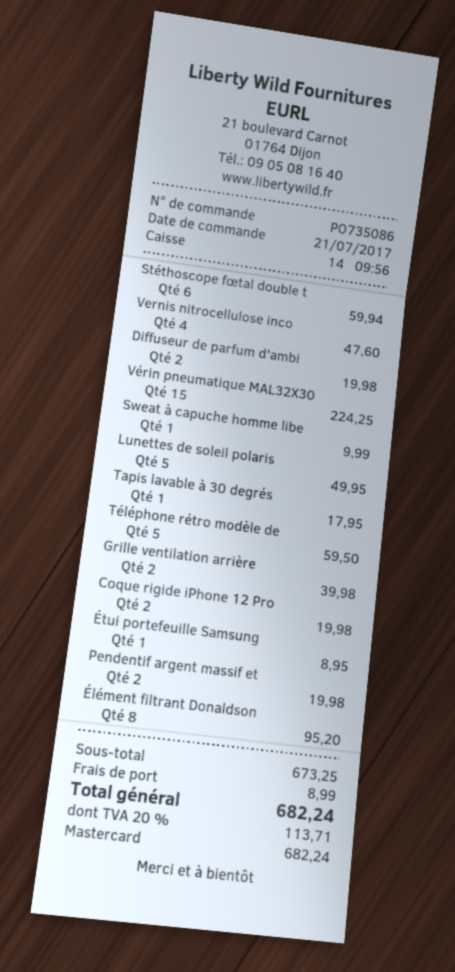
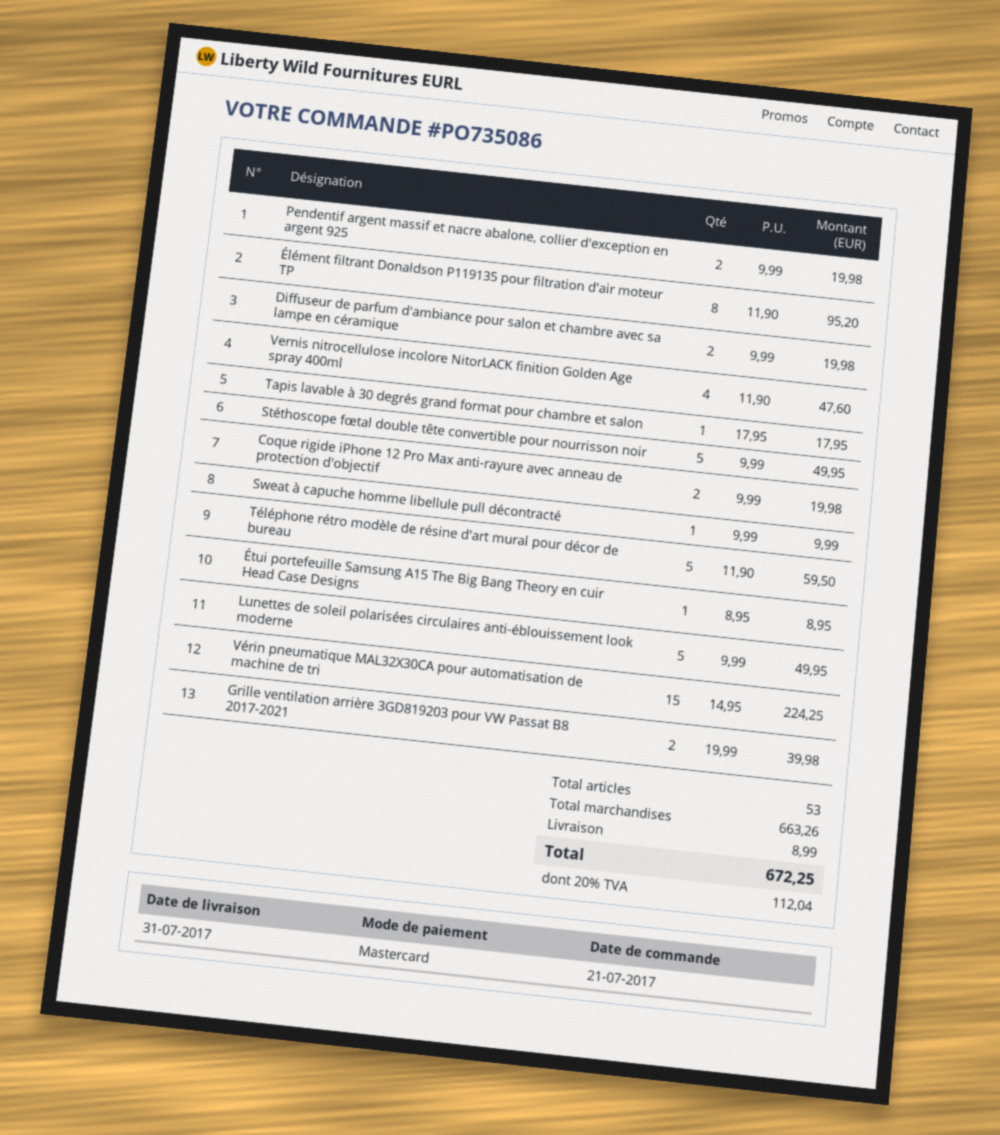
Stéthoscope fœtal double t: 6 for 59.94 -> 5 for 49.95
subtotal: 673.25 -> 663.26
tax: 20% = 113.71 -> 20% = 112.04
total: 682.24 -> 672.25

